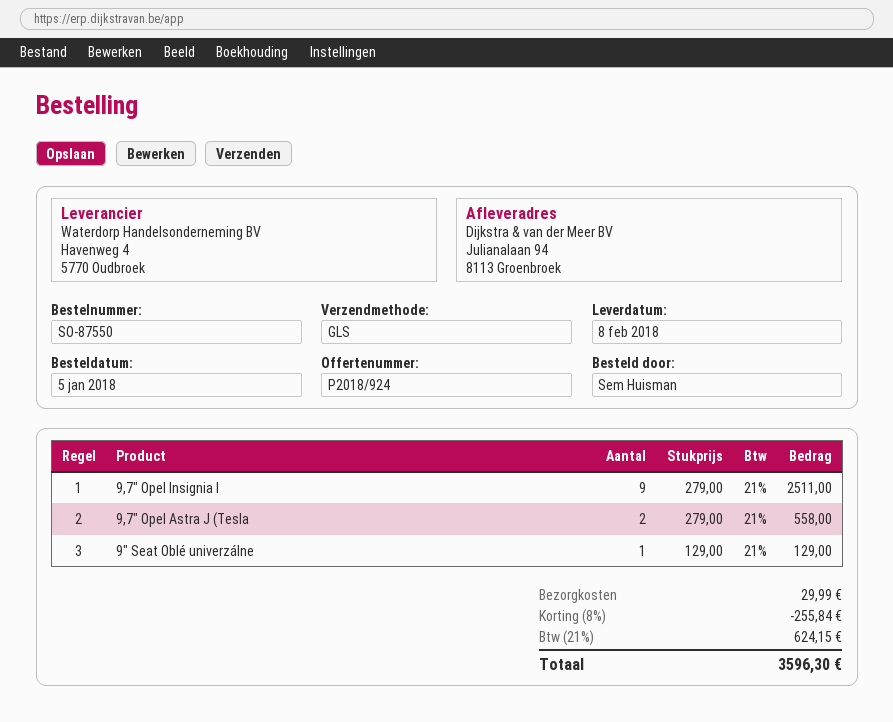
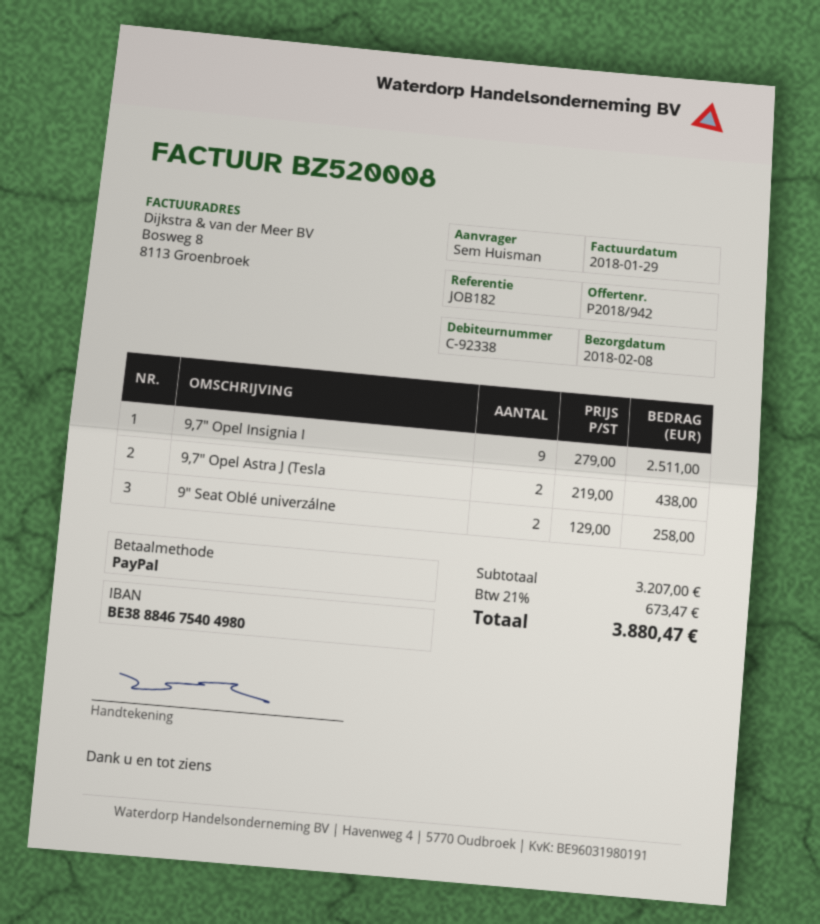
quote number: P2018/924 -> P2018/942
9,7" Opel Astra J (Tesla: 2 x 279.00 = 558.00 -> 2 x 219.00 = 438.00
9" Seat Oblé univerzálne: 1 x 129.00 = 129.00 -> 2 x 129.00 = 258.00
discount: 8% = 255.84 -> none
shipping: 29.99 -> none
tax: 21% = 624.15 -> 21% = 673.47
total: 3596.30 -> 3880.47

